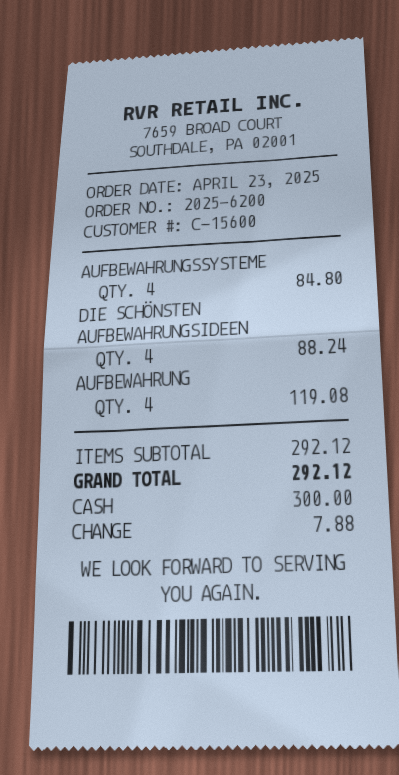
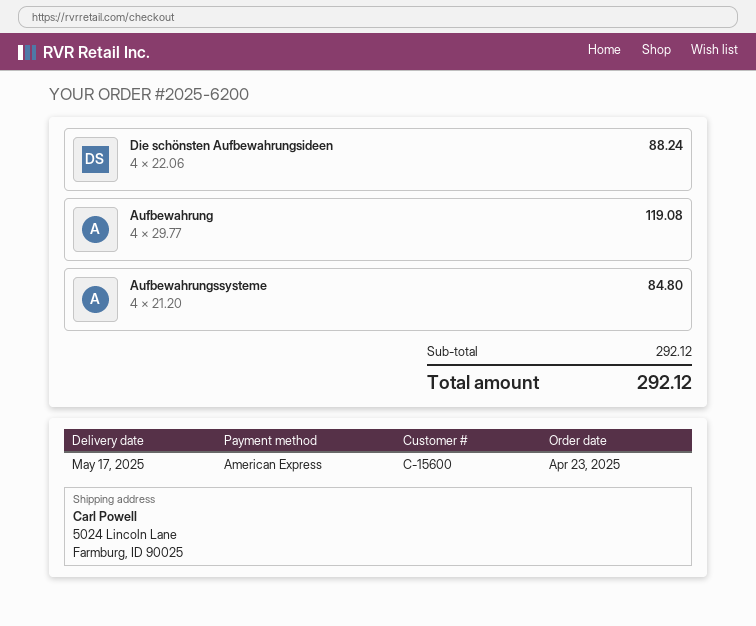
payment method: cash -> American Express

